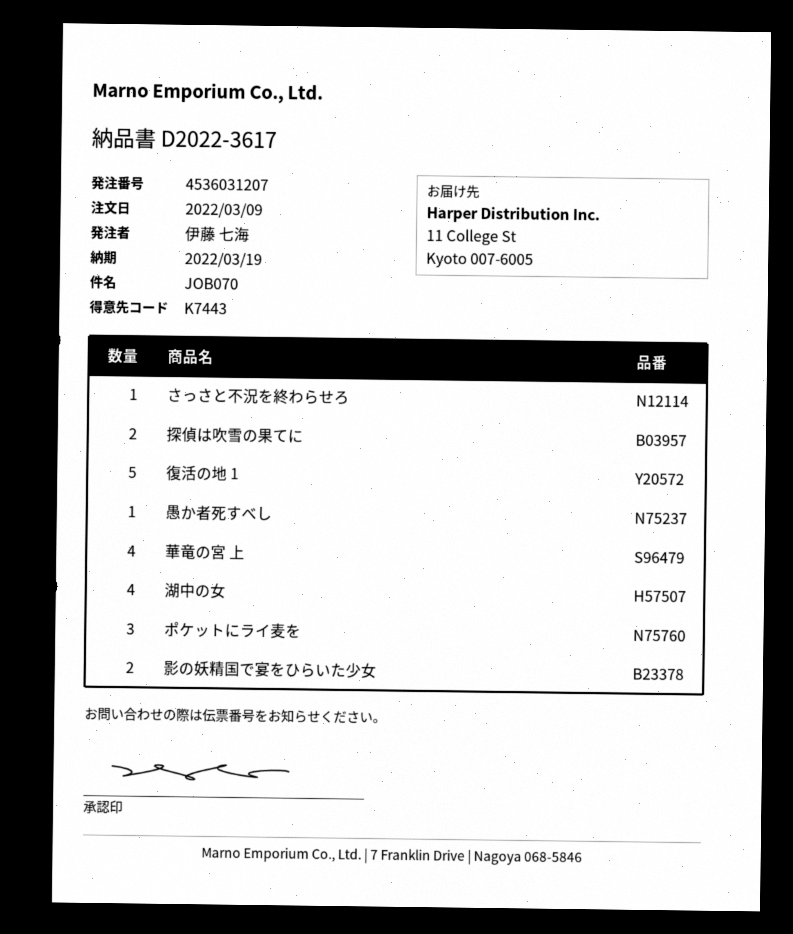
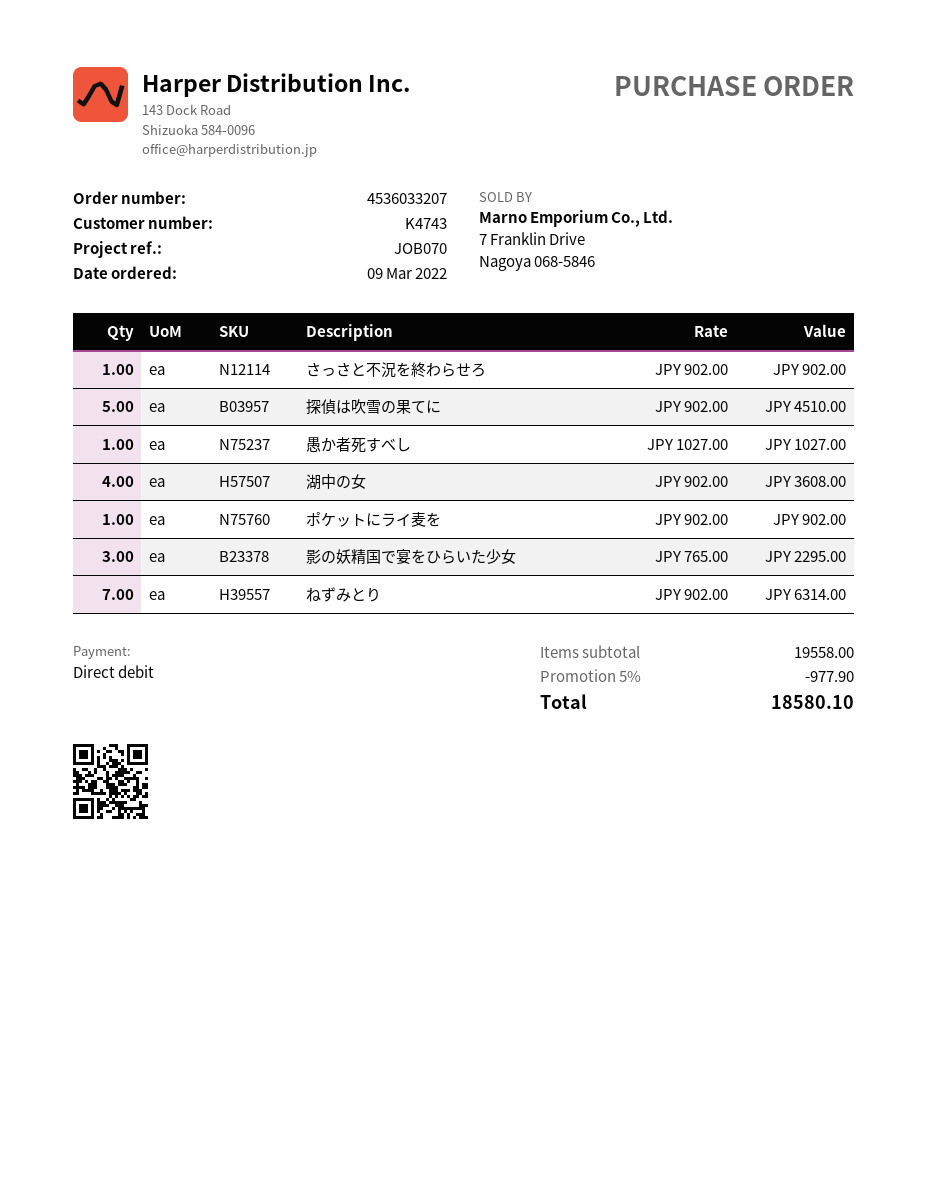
order number: 4536031207 -> 4536033207
customer number: K7443 -> K4743
探偵は吹雪の果てに: 2 -> 5
復活の地 1: 5 -> none
華竜の宮 上: 4 -> none
ポケットにライ麦を: 3 -> 1
影の妖精国で宴をひらいた少女: 2 -> 3
ねずみとり: none -> 7

